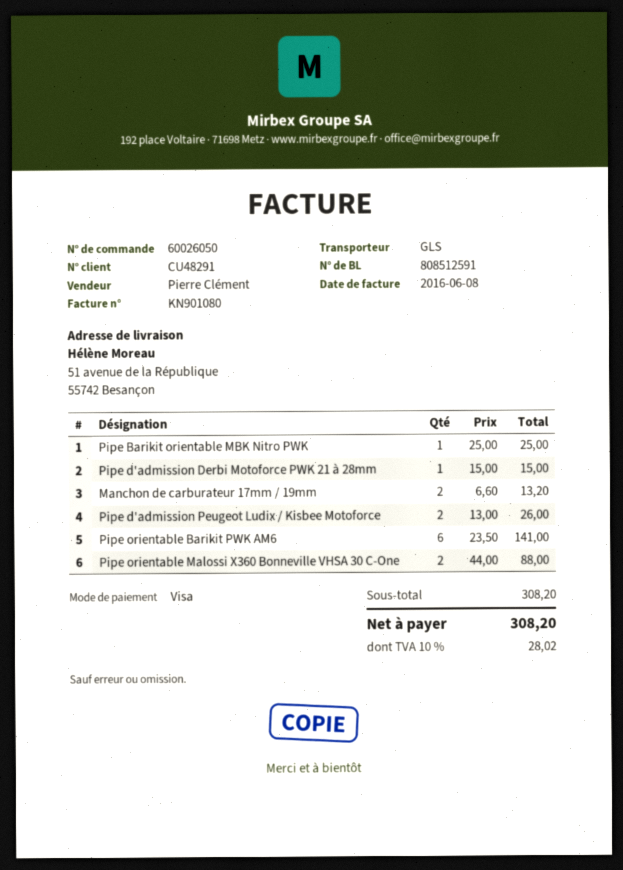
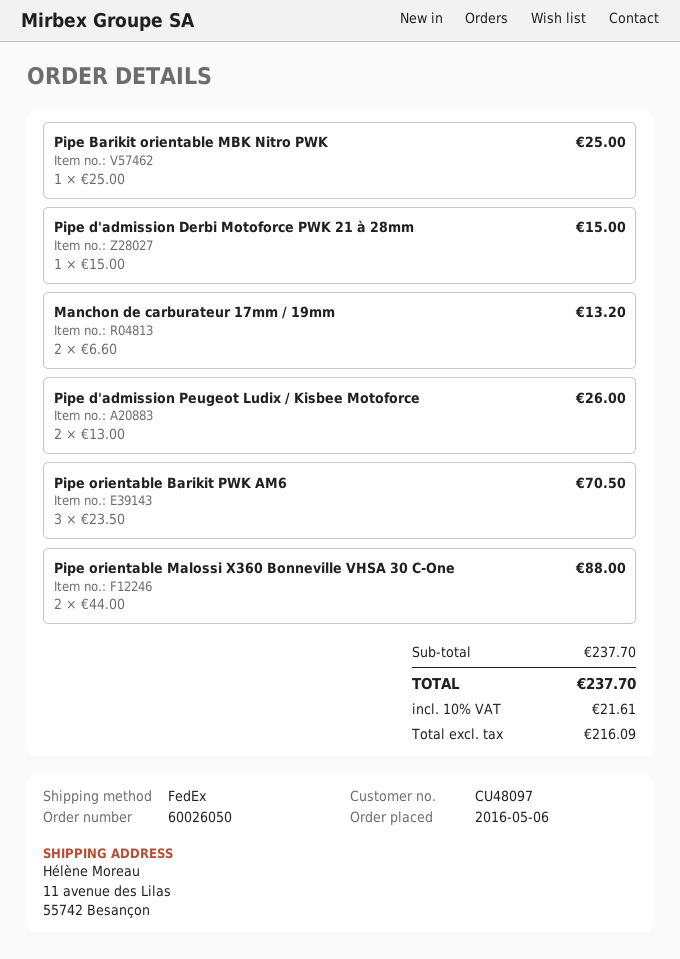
customer number: CU48291 -> CU48097
shipping method: GLS -> FedEx
ship to: 51 avenue de la République, 55742 Besançon -> 11 avenue des Lilas, 55742 Besançon
Pipe orientable Barikit PWK AM6: 6 x 23.50 = 141.00 -> 3 x 23.50 = 70.50
subtotal: 308.20 -> 237.70
tax: 10% = 28.02 -> 10% = 21.61
total: 308.20 -> 237.70

